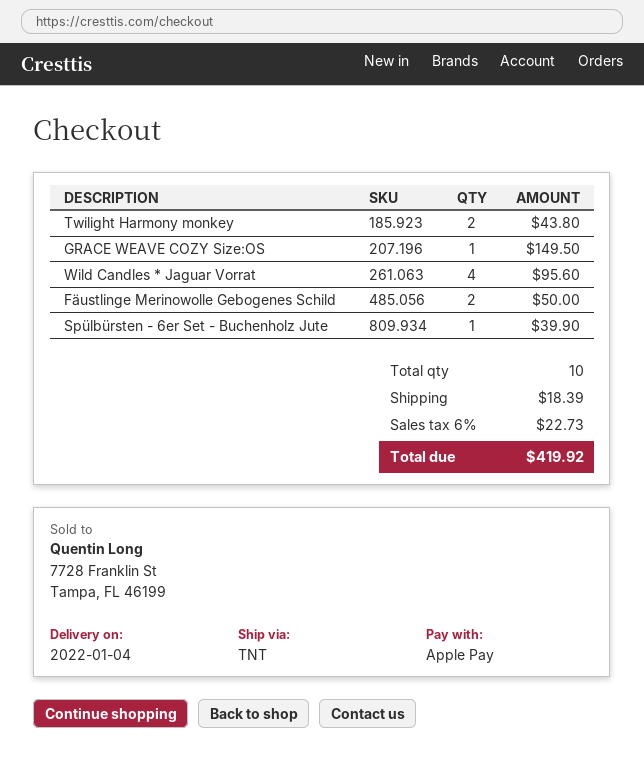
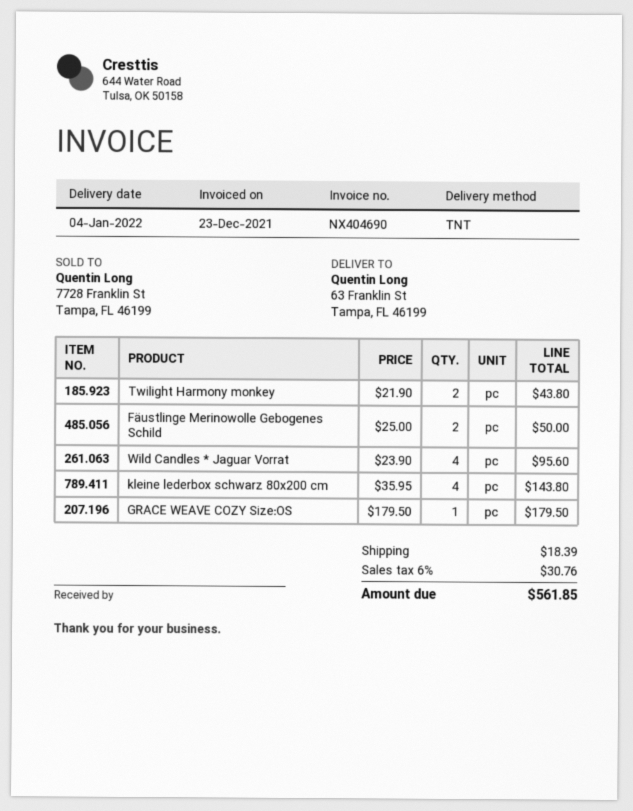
GRACE WEAVE COZY Size:OS: 1 for 149.50 -> 1 for 179.50
Spülbürsten - 6er Set - Buchenholz Jute: 1 for 39.90 -> none
kleine lederbox schwarz 80x200 cm: none -> 4 for 143.80
tax: 6% = 22.73 -> 6% = 30.76
total: 419.92 -> 561.85

